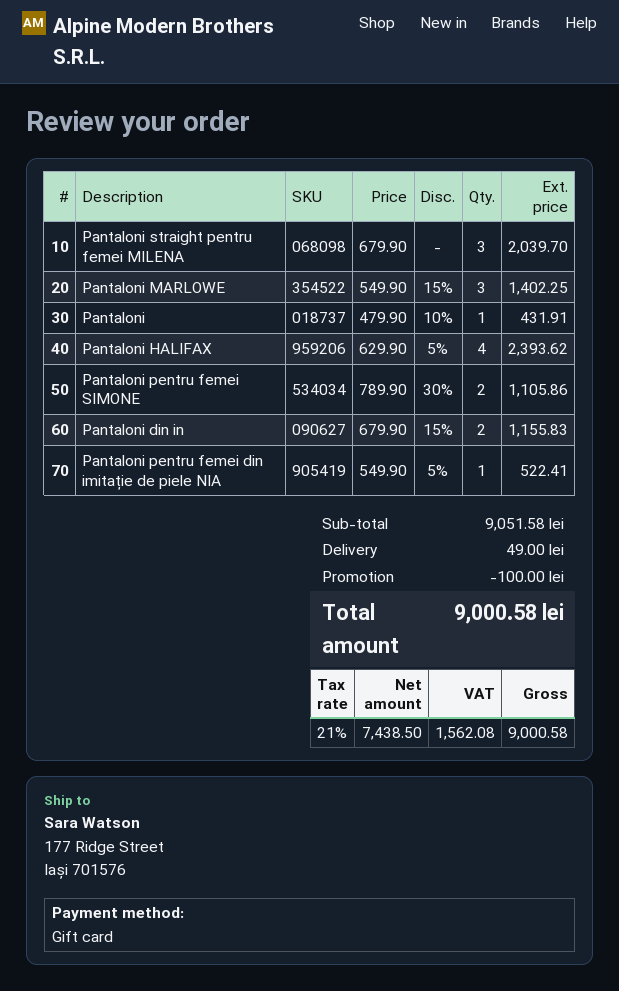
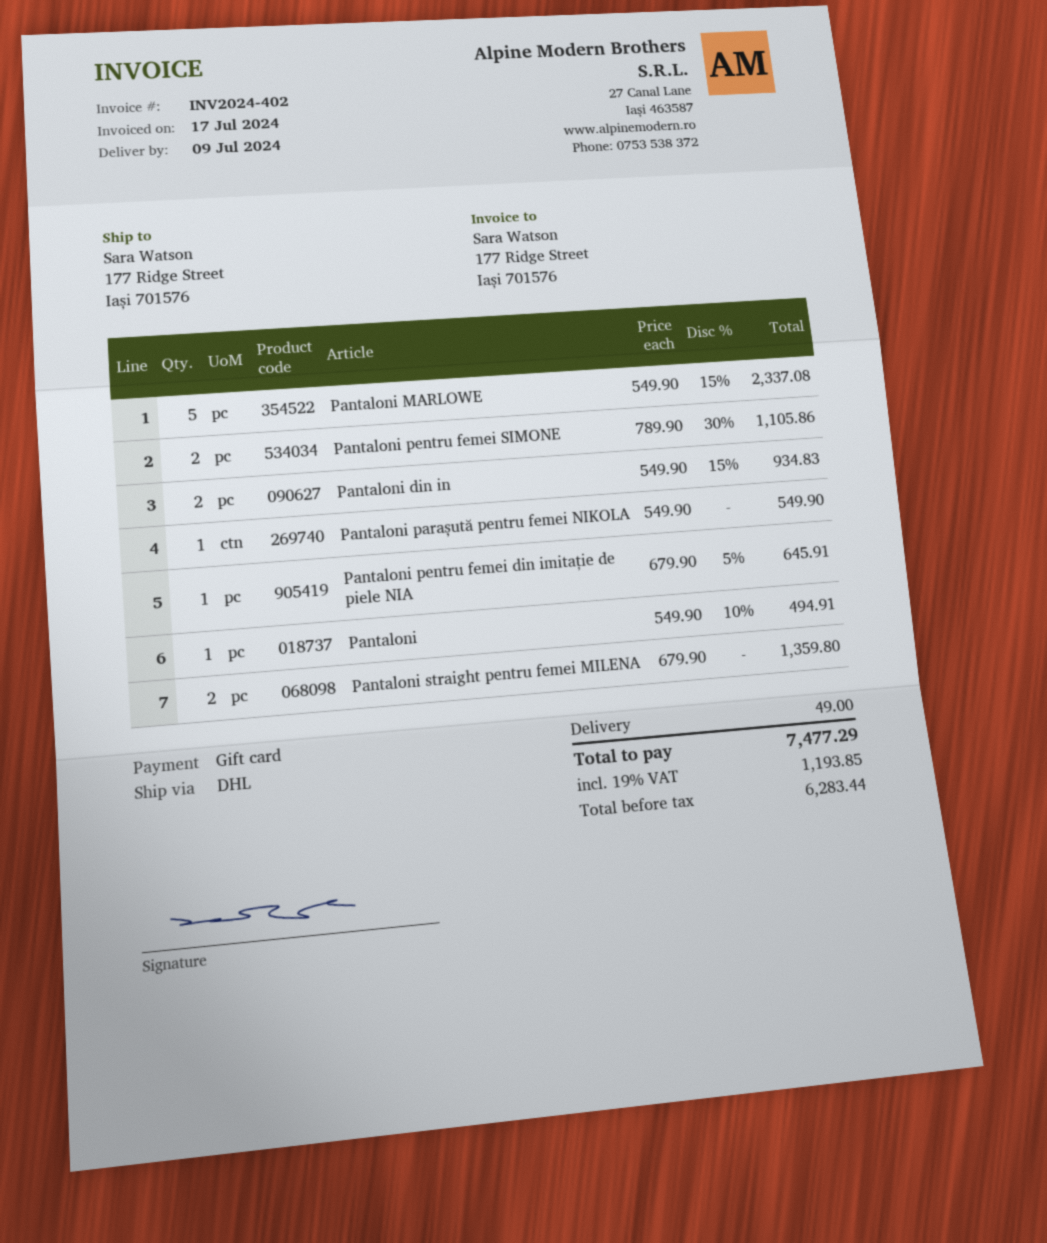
Pantaloni straight pentru femei MILENA: 3 x 679.90 = 2039.70 -> 2 x 679.90 = 1359.80
Pantaloni MARLOWE: 3 x 549.90 - 15% = 1402.25 -> 5 x 549.90 - 15% = 2337.08
Pantaloni: 1 x 479.90 - 10% = 431.91 -> 1 x 549.90 - 10% = 494.91
Pantaloni HALIFAX: 4 x 629.90 - 5% = 2393.62 -> none
Pantaloni din in: 2 x 679.90 - 15% = 1155.83 -> 2 x 549.90 - 15% = 934.83
Pantaloni pentru femei din imitație de piele NIA: 1 x 549.90 - 5% = 522.41 -> 1 x 679.90 - 5% = 645.91
Pantaloni parașută pentru femei NIKOLA: none -> 1 x 549.90 = 549.90
discount: 100.00 -> none
net: 7438.50 -> 6283.44
tax: 21% = 1562.08 -> 19% = 1193.85
total: 9000.58 -> 7477.29

